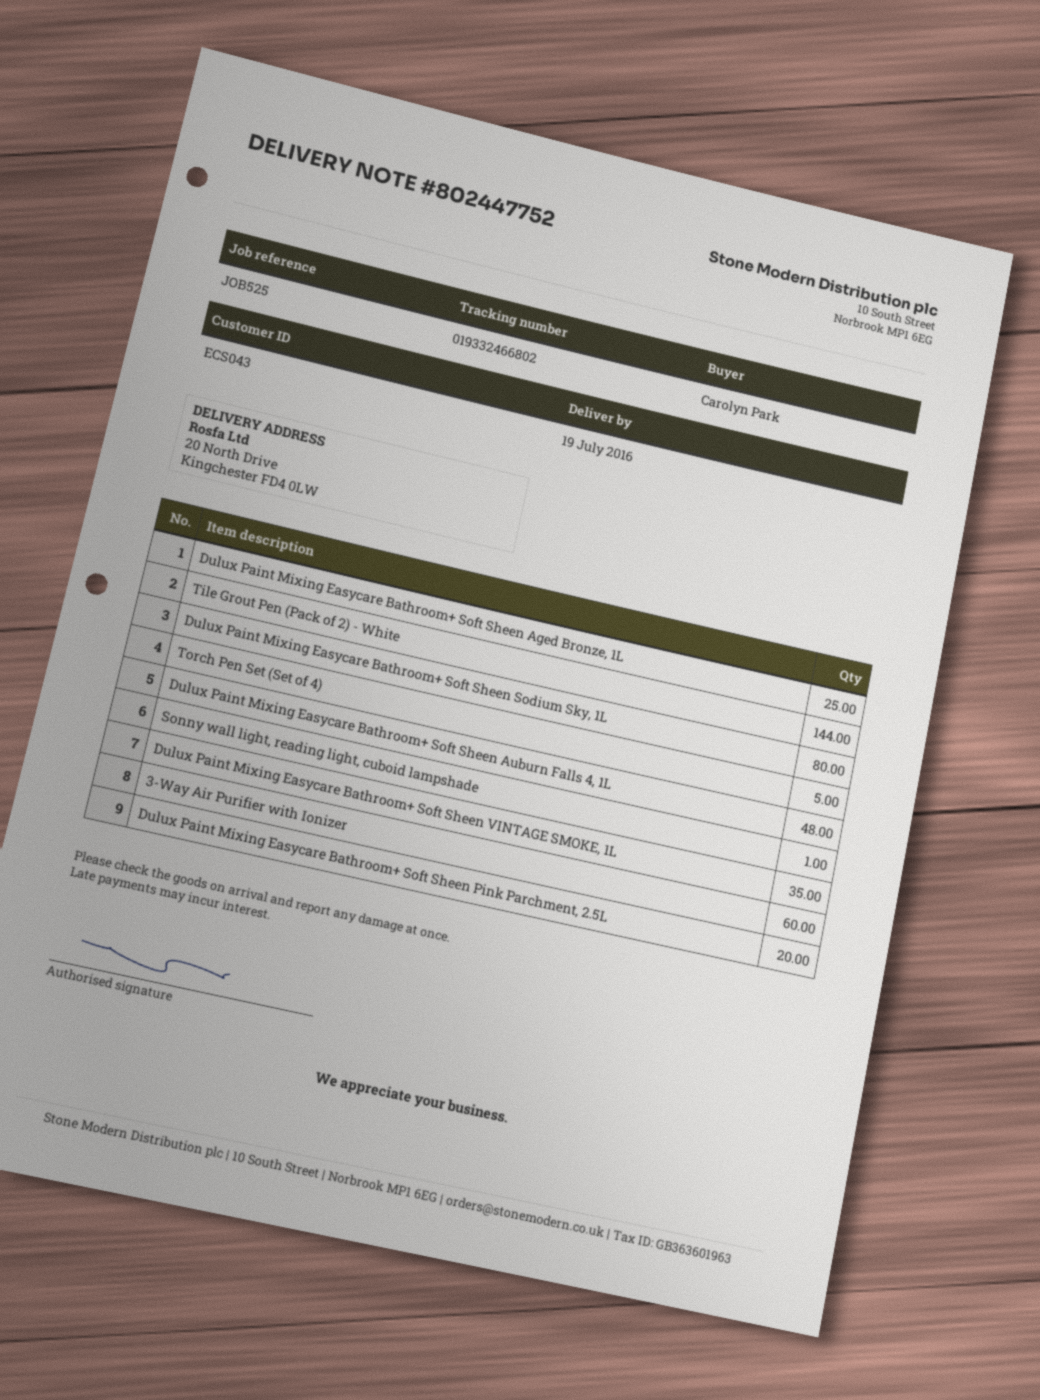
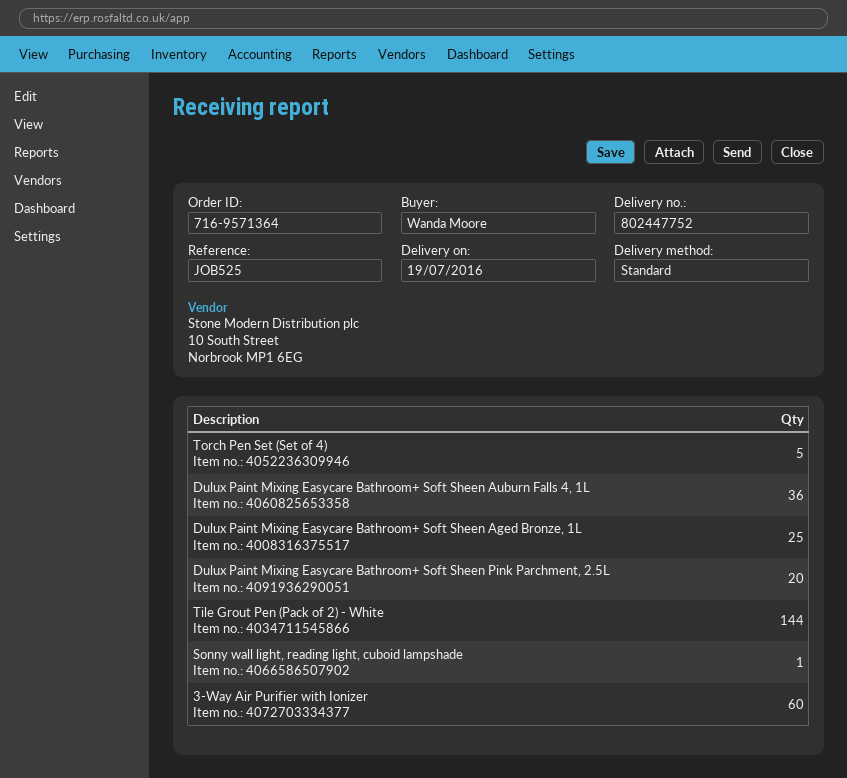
ordered by: Carolyn Park -> Wanda Moore
Dulux Paint Mixing Easycare Bathroom+ Soft Sheen Sodium Sky, 1L: 80 -> none
Dulux Paint Mixing Easycare Bathroom+ Soft Sheen Auburn Falls 4, 1L: 48 -> 36
Dulux Paint Mixing Easycare Bathroom+ Soft Sheen VINTAGE SMOKE, 1L: 35 -> none

